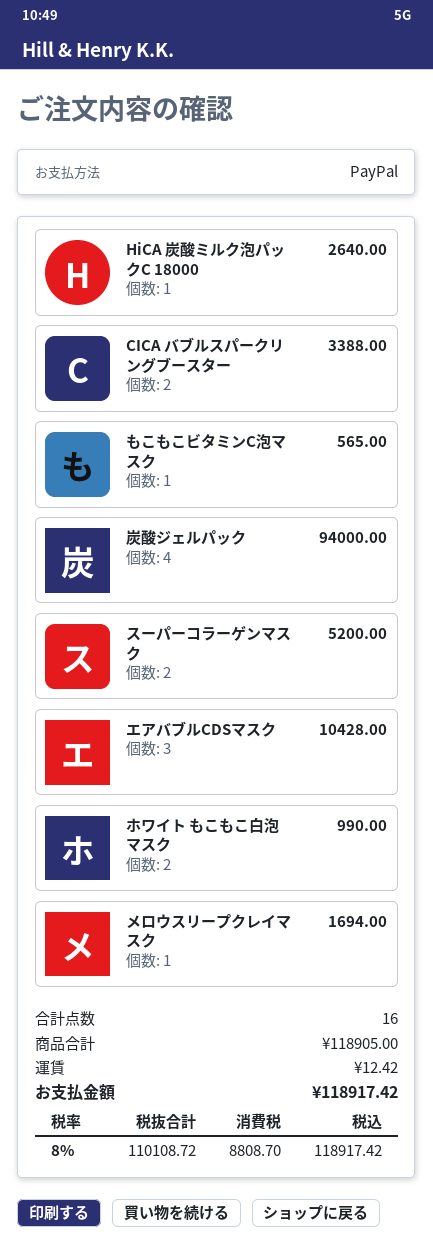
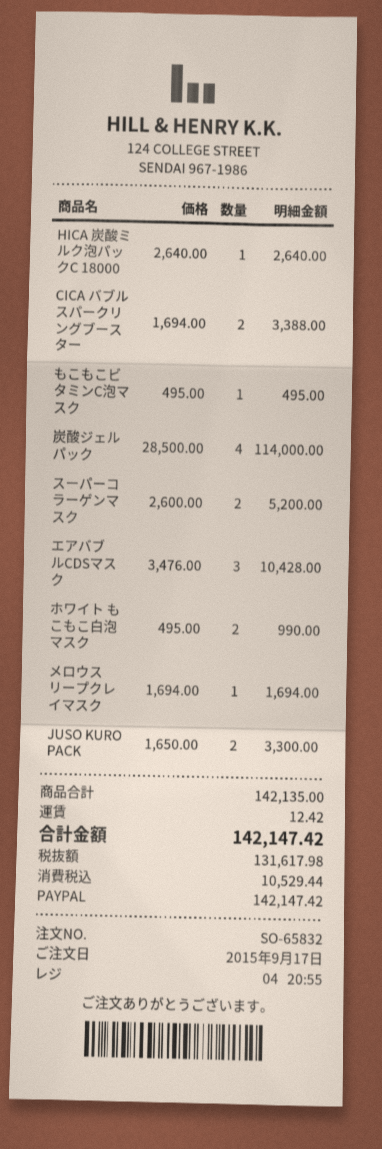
もこもこビタミンC泡マスク: 1 for 565.00 -> 1 for 495.00
炭酸ジェルパック: 4 for 94000.00 -> 4 for 114000.00
JUSO KURO PACK: none -> 2 for 3300.00
subtotal: 118905.00 -> 142135.00
net: 110108.72 -> 131617.98
tax: 8808.70 -> 10529.44
total: 118917.42 -> 142147.42

